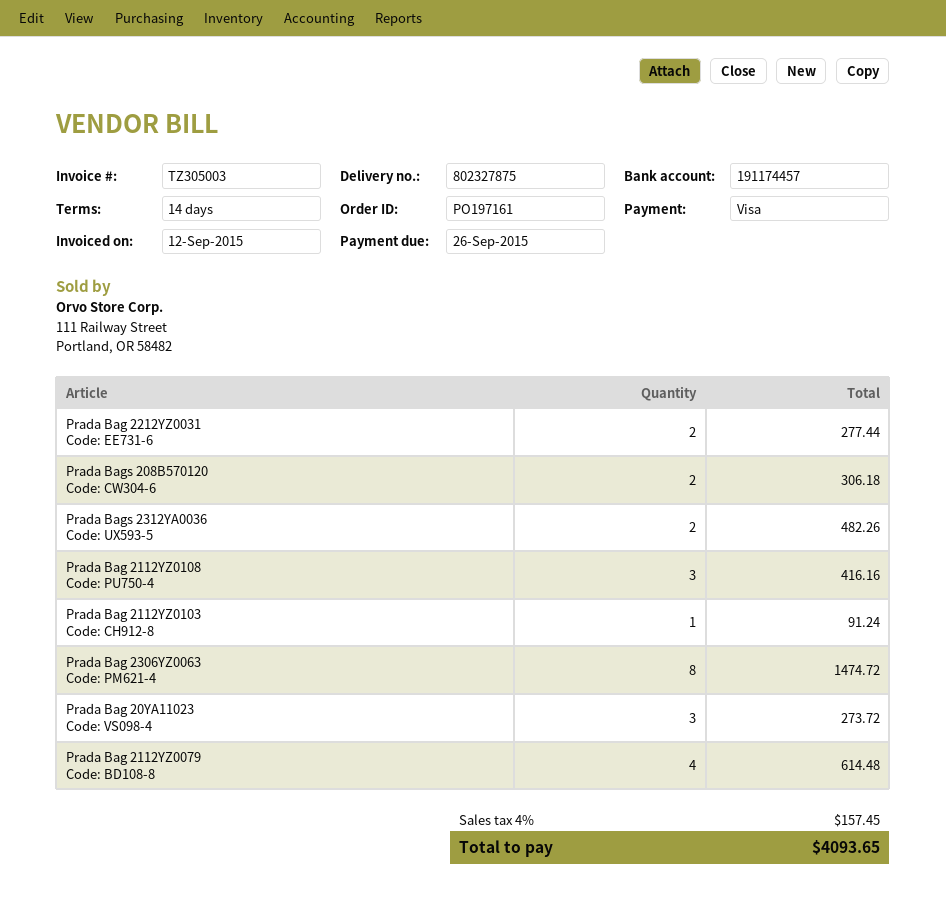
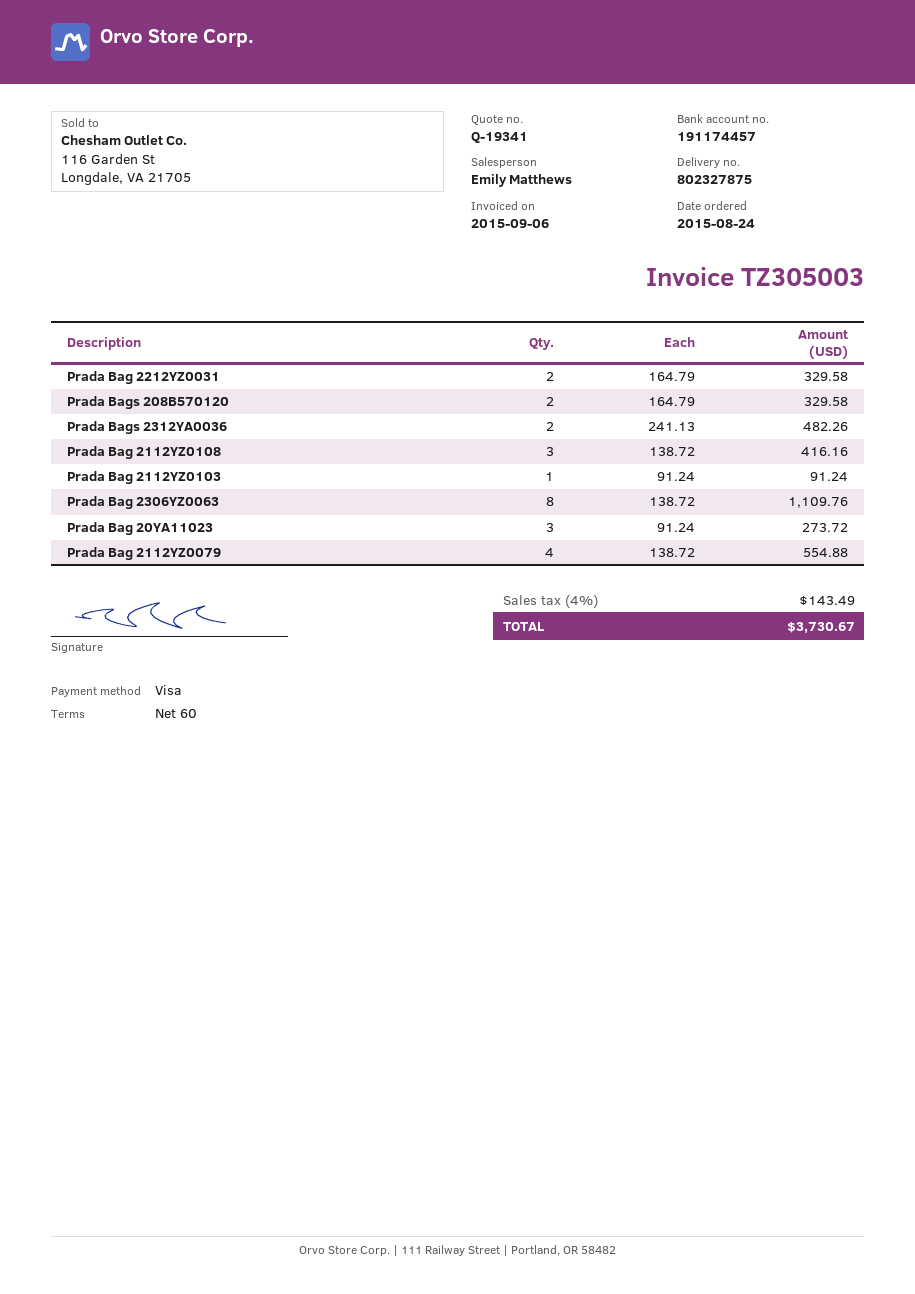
invoice date: 2015-09-12 -> 2015-09-06
payment terms: 14 days -> 60 days
Prada Bag 2212YZ0031: 2 for 277.44 -> 2 for 329.58
Prada Bags 208B570120: 2 for 306.18 -> 2 for 329.58
Prada Bag 2306YZ0063: 8 for 1474.72 -> 8 for 1109.76
Prada Bag 2112YZ0079: 4 for 614.48 -> 4 for 554.88
tax: 4% = 157.45 -> 4% = 143.49
total: 4093.65 -> 3730.67

